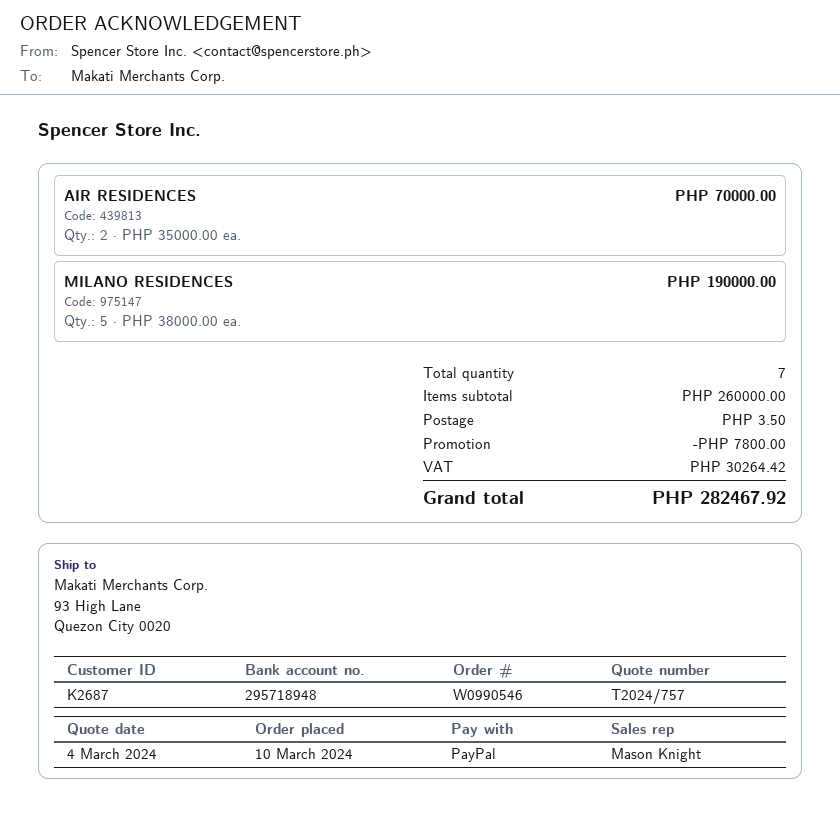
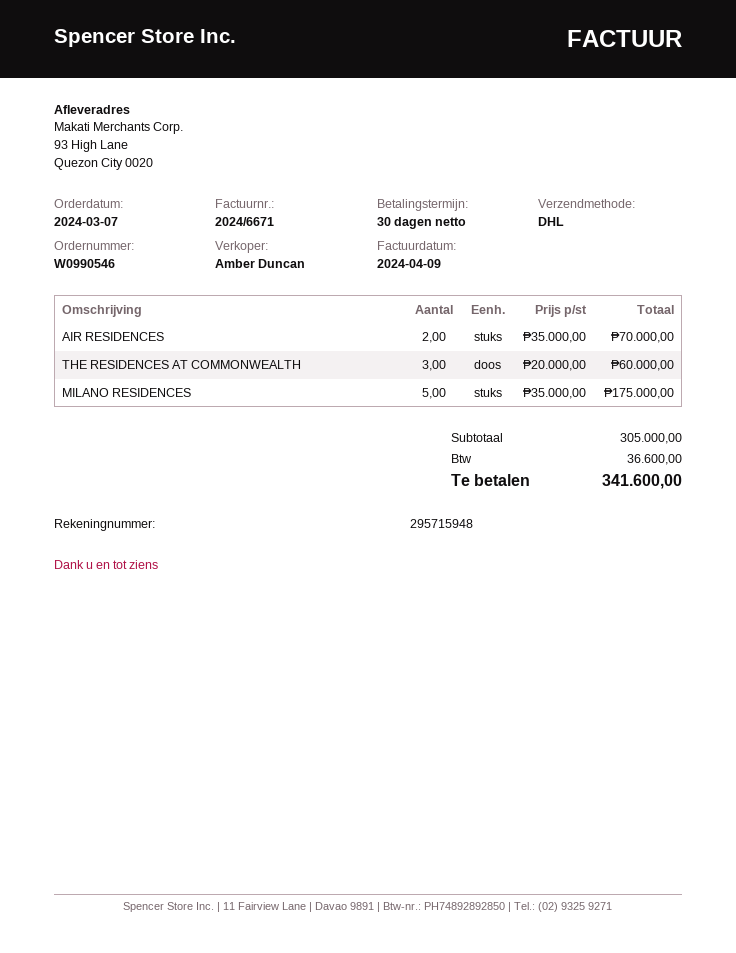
order date: 2024-03-10 -> 2024-03-07
sales rep: Mason Knight -> Amber Duncan
bank account: 295718948 -> 295715948
MILANO RESIDENCES: 5 x 38000.00 = 190000.00 -> 5 x 35000.00 = 175000.00
THE RESIDENCES AT COMMONWEALTH: none -> 3 x 20000.00 = 60000.00
subtotal: 260000.00 -> 305000.00
discount: 7800.00 -> none
shipping: 3.50 -> none
tax: 30264.42 -> 36600.00
total: 282467.92 -> 341600.00

